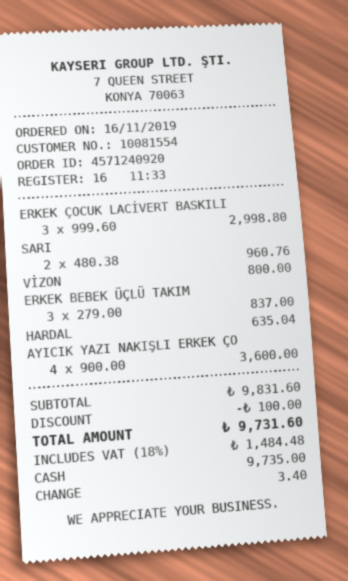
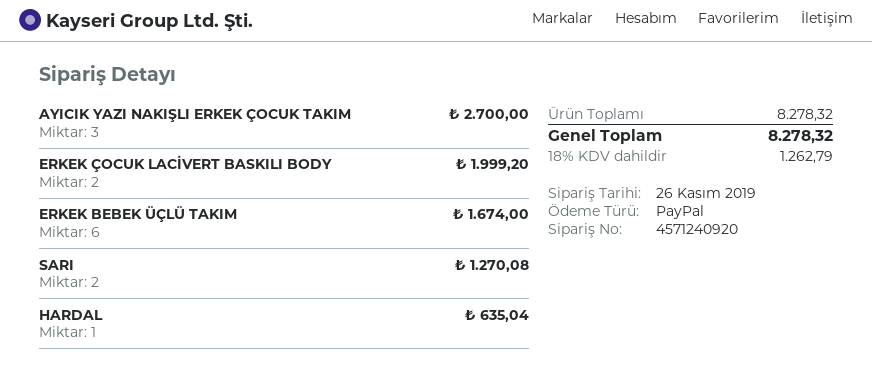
order date: 2019-11-16 -> 2019-11-26
payment method: cash -> PayPal
ERKEK ÇOCUK LACİVERT BASKILI: 3 for 2998.80 -> 2 for 1999.20
SARI: 2 for 960.76 -> 2 for 1270.08
VİZON: 1 for 800.00 -> none
ERKEK BEBEK ÜÇLÜ TAKIM: 3 for 837.00 -> 6 for 1674.00
AYICIK YAZI NAKIŞLI ERKEK ÇO: 4 for 3600.00 -> 3 for 2700.00
subtotal: 9831.60 -> 8278.32
discount: 100.00 -> none
tax: 18% = 1484.48 -> 18% = 1262.79
total: 9731.60 -> 8278.32

